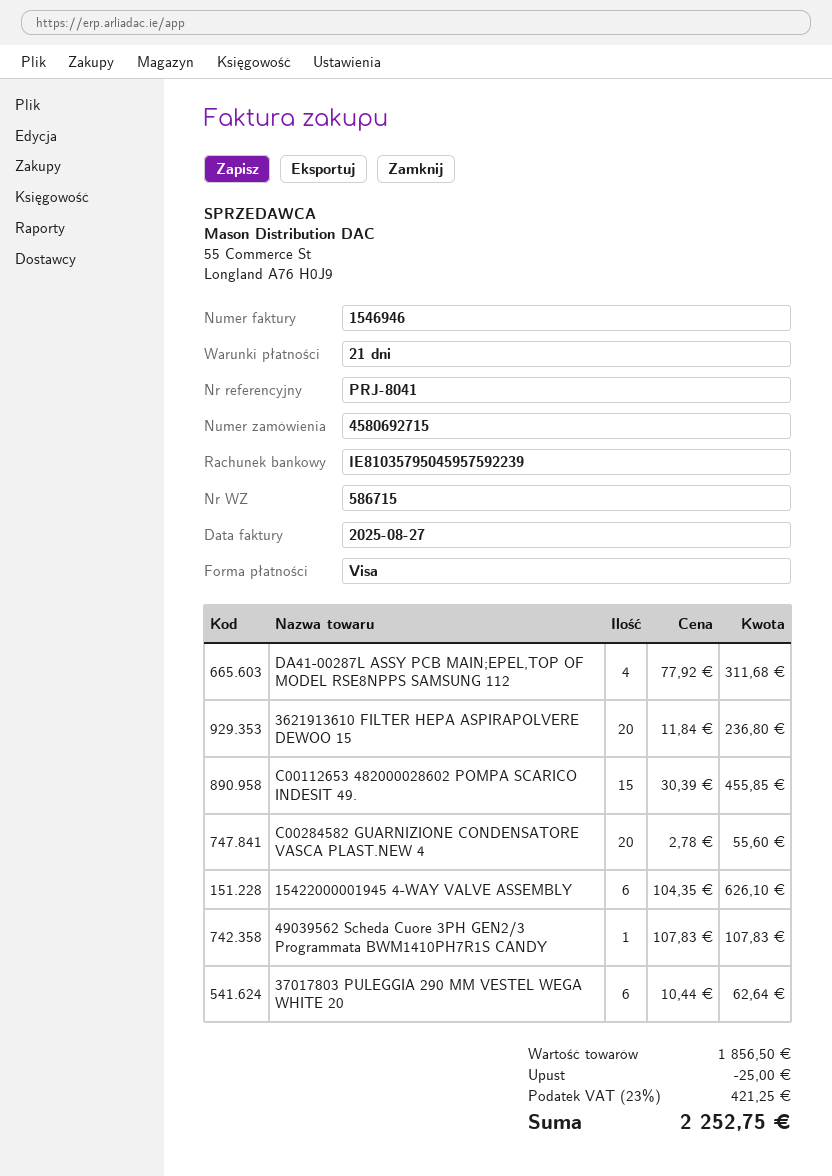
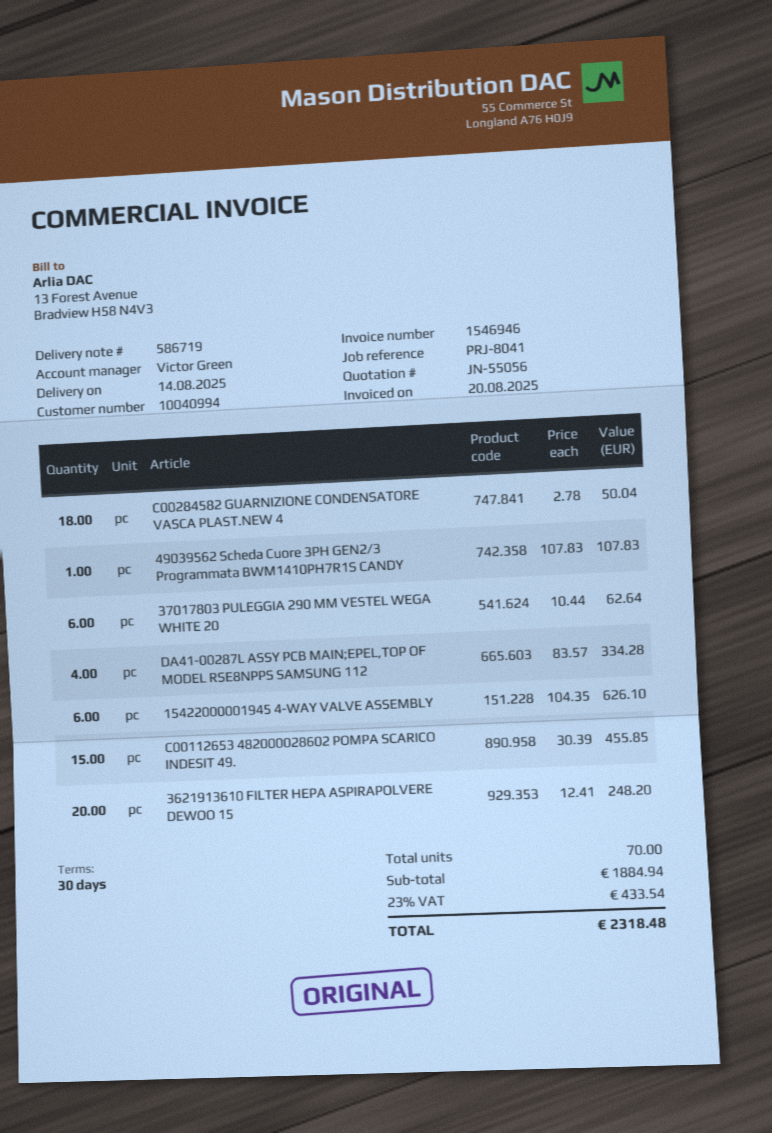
delivery note number: 586715 -> 586719
invoice date: 2025-08-27 -> 2025-08-20
payment terms: 21 days -> 30 days
DA41-00287L ASSY PCB MAIN;EPEL,TOP OF MODEL RSE8NPPS SAMSUNG 112: 4 x 77.92 = 311.68 -> 4 x 83.57 = 334.28
3621913610 FILTER HEPA ASPIRAPOLVERE DEWOO 15: 20 x 11.84 = 236.80 -> 20 x 12.41 = 248.20
C00284582 GUARNIZIONE CONDENSATORE VASCA PLAST.NEW 4: 20 x 2.78 = 55.60 -> 18 x 2.78 = 50.04
subtotal: 1856.50 -> 1884.94
discount: 25.00 -> none
tax: 23% = 421.25 -> 23% = 433.54
total: 2252.75 -> 2318.48

